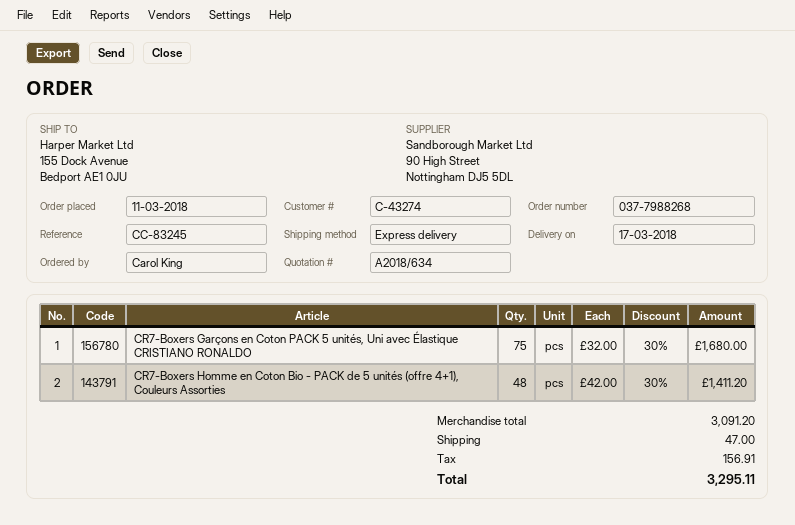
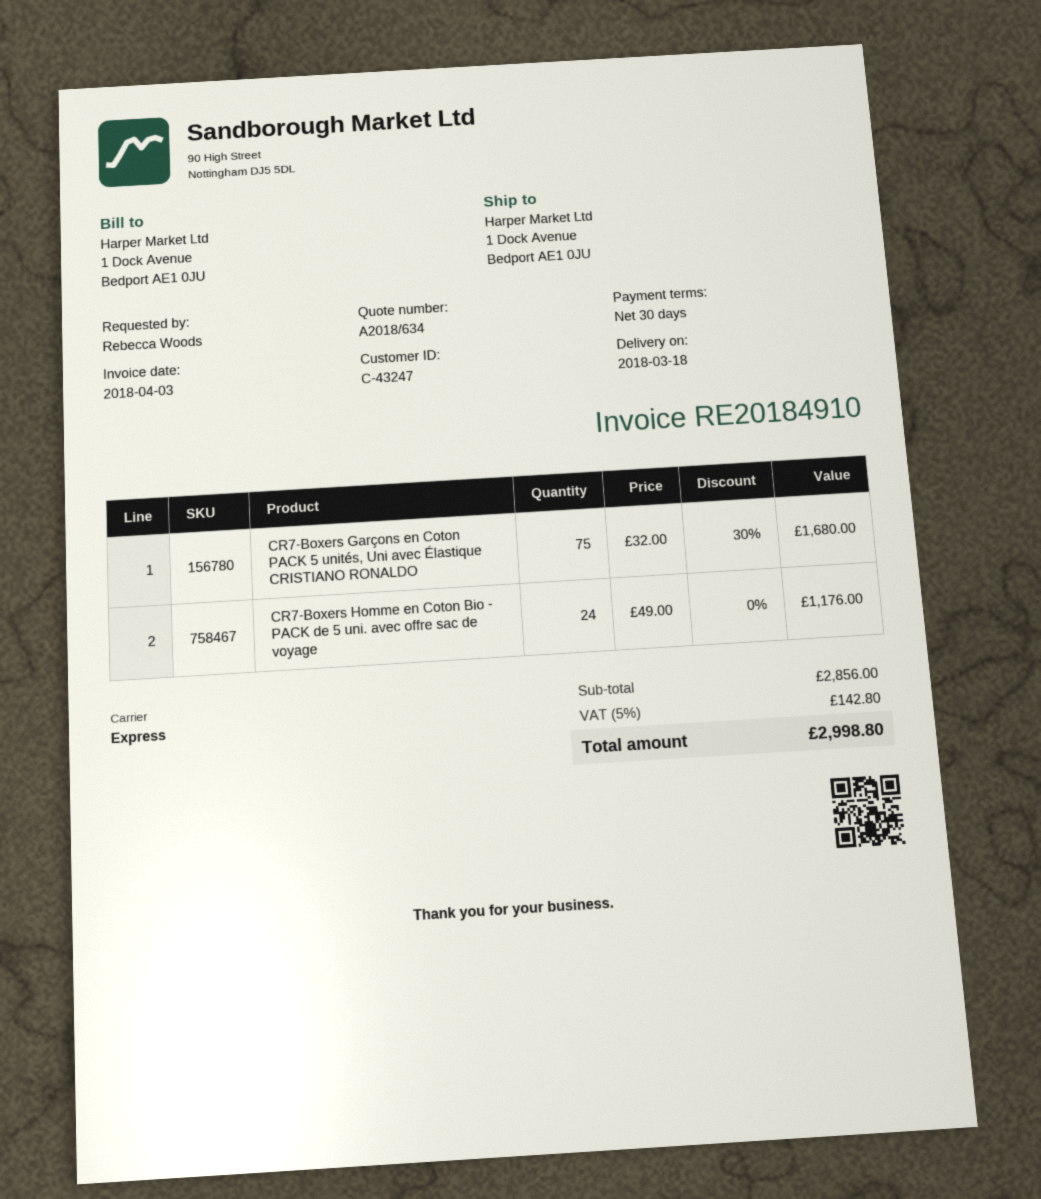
delivery date: 2018-03-17 -> 2018-03-18
customer number: C-43274 -> C-43247
ordered by: Carol King -> Rebecca Woods
ship to: 155 Dock Avenue, Bedport AE1 0JU -> 1 Dock Avenue, Bedport AE1 0JU
CR7-Boxers Homme en Coton Bio - PACK de 5 unités (offre 4+1), Couleurs Assorties: 48 x 42.00 - 30% = 1411.20 -> none
CR7-Boxers Homme en Coton Bio - PACK de 5 uni. avec offre sac de voyage: none -> 24 x 49.00 = 1176.00
subtotal: 3091.20 -> 2856.00
shipping: 47.00 -> none
tax: 156.91 -> 142.80
total: 3295.11 -> 2998.80

